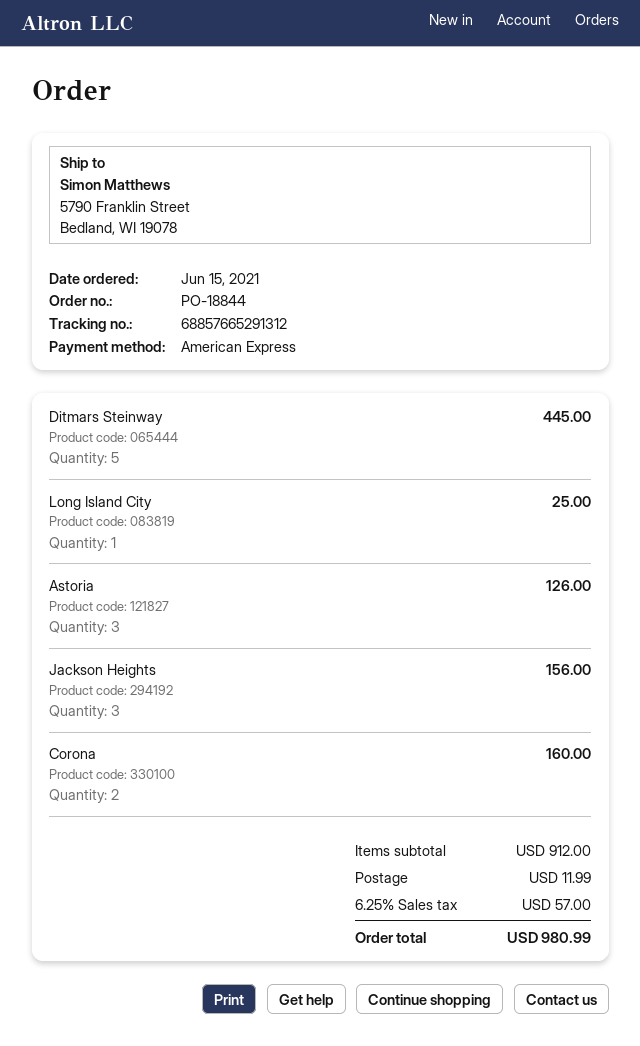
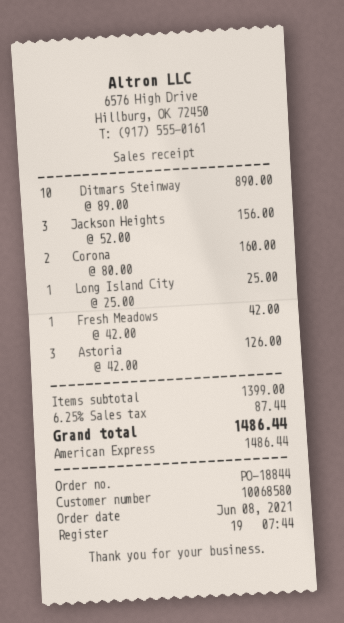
order date: 2021-06-15 -> 2021-06-08
Ditmars Steinway: 5 for 445.00 -> 10 for 890.00
Fresh Meadows: none -> 1 for 42.00
subtotal: 912.00 -> 1399.00
shipping: 11.99 -> none
tax: 6.25% = 57.00 -> 6.25% = 87.44
total: 980.99 -> 1486.44

